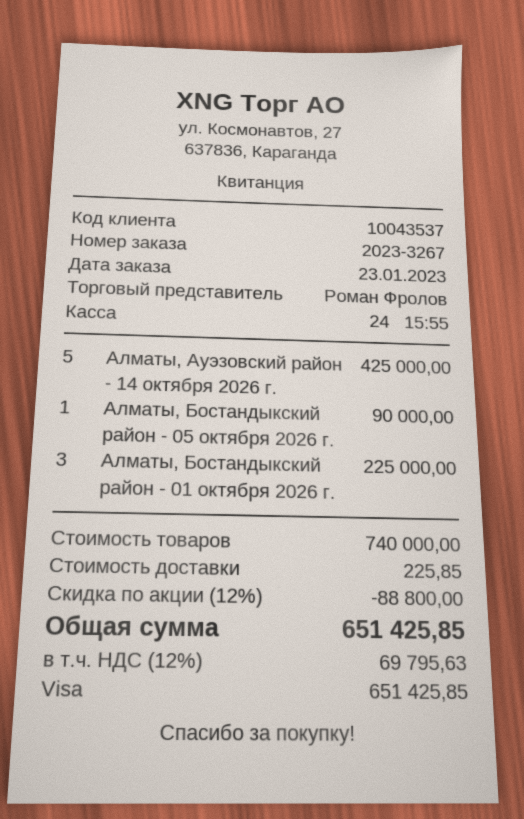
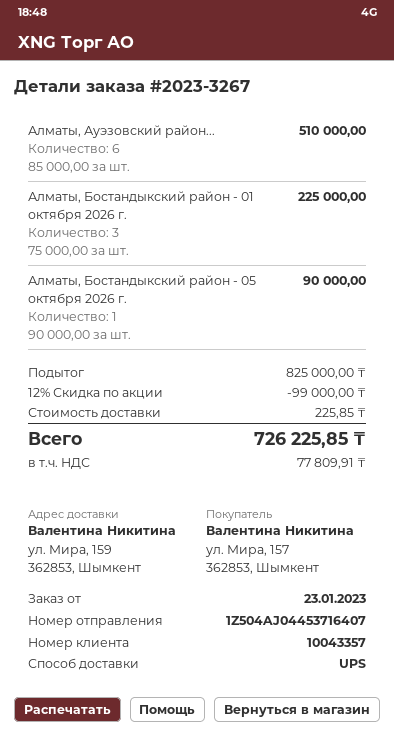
customer number: 10043537 -> 10043357
Алматы, Ауэзовский район - 14 октября 2026 г.: 5 for 425000.00 -> 6 for 510000.00
subtotal: 740000.00 -> 825000.00
discount: 12% = 88800.00 -> 12% = 99000.00
tax: 69795.63 -> 77809.91
total: 651425.85 -> 726225.85

